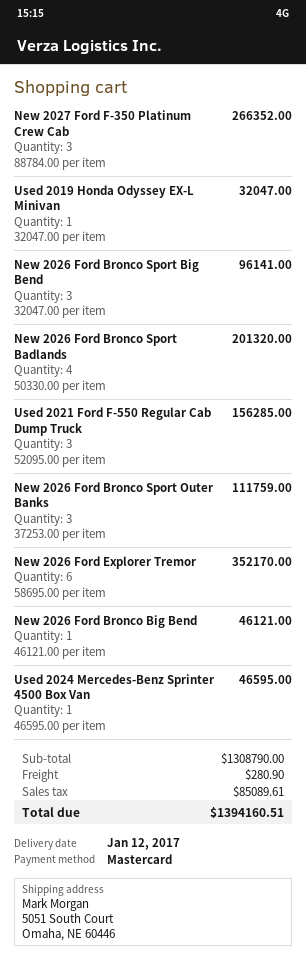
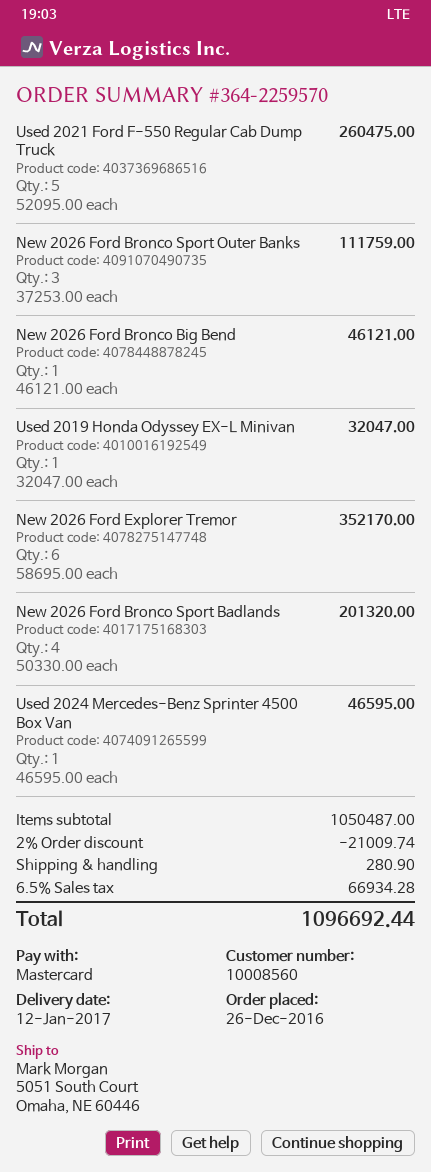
New 2027 Ford F-350 Platinum Crew Cab: 3 x 88784.00 = 266352.00 -> none
New 2026 Ford Bronco Sport Big Bend: 3 x 32047.00 = 96141.00 -> none
Used 2021 Ford F-550 Regular Cab Dump Truck: 3 x 52095.00 = 156285.00 -> 5 x 52095.00 = 260475.00
subtotal: 1308790.00 -> 1050487.00
discount: none -> 2% = 21009.74
tax: 85089.61 -> 66934.28
total: 1394160.51 -> 1096692.44

